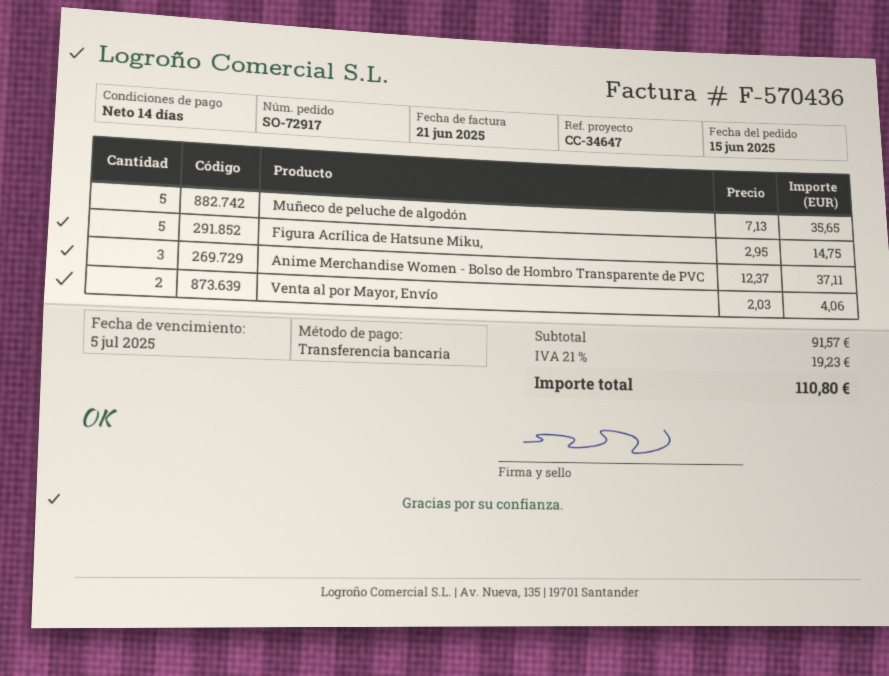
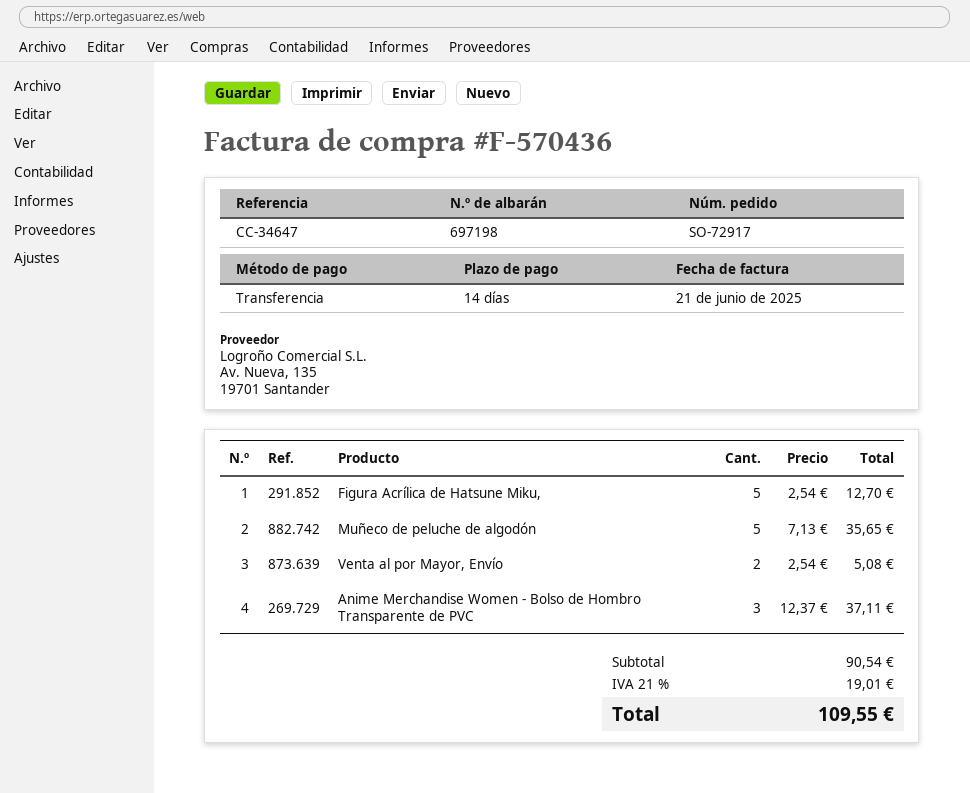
Figura Acrílica de Hatsune Miku,: 5 x 2.95 = 14.75 -> 5 x 2.54 = 12.70
Venta al por Mayor, Envío: 2 x 2.03 = 4.06 -> 2 x 2.54 = 5.08
subtotal: 91.57 -> 90.54
tax: 21% = 19.23 -> 21% = 19.01
total: 110.80 -> 109.55

